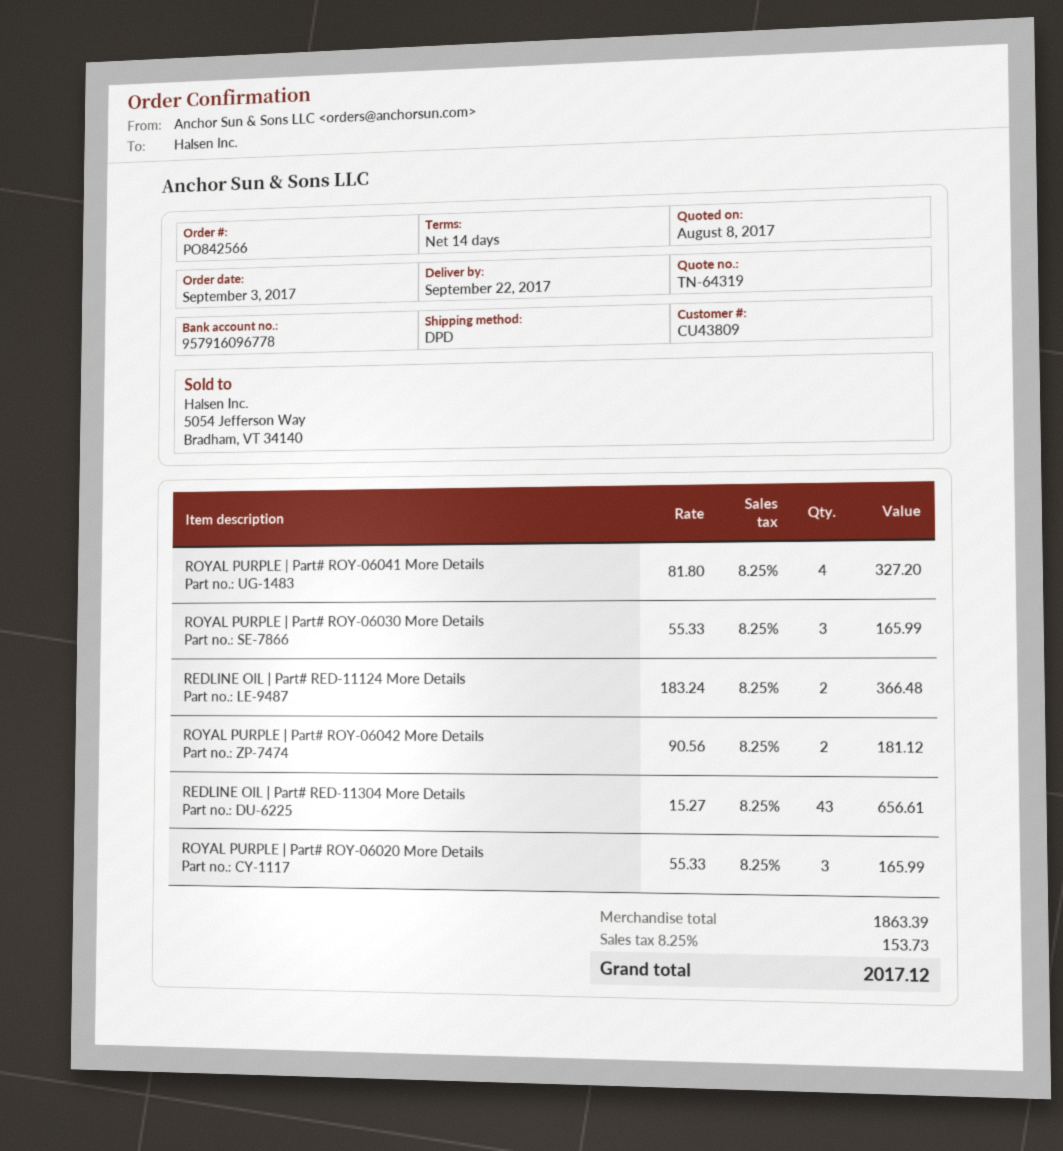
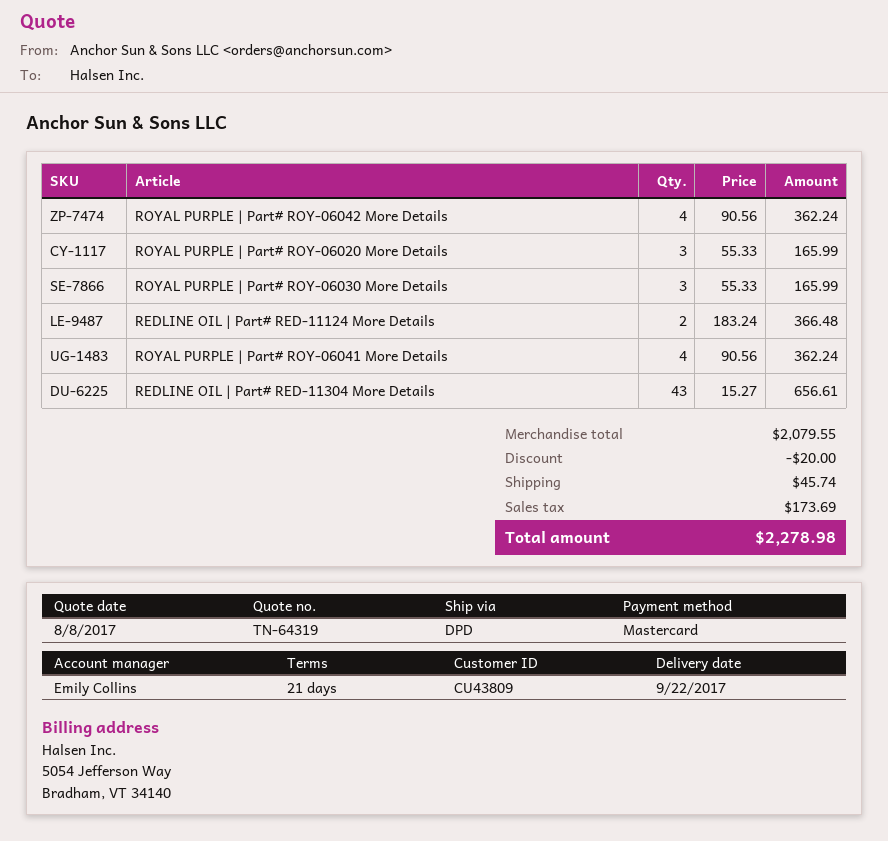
payment terms: 14 days -> 21 days
ROYAL PURPLE | Part# ROY-06041 More Details: 4 x 81.80 = 327.20 -> 4 x 90.56 = 362.24
ROYAL PURPLE | Part# ROY-06042 More Details: 2 x 90.56 = 181.12 -> 4 x 90.56 = 362.24
subtotal: 1863.39 -> 2079.55
discount: none -> 20.00
shipping: none -> 45.74
tax: 153.73 -> 173.69
total: 2017.12 -> 2278.98

